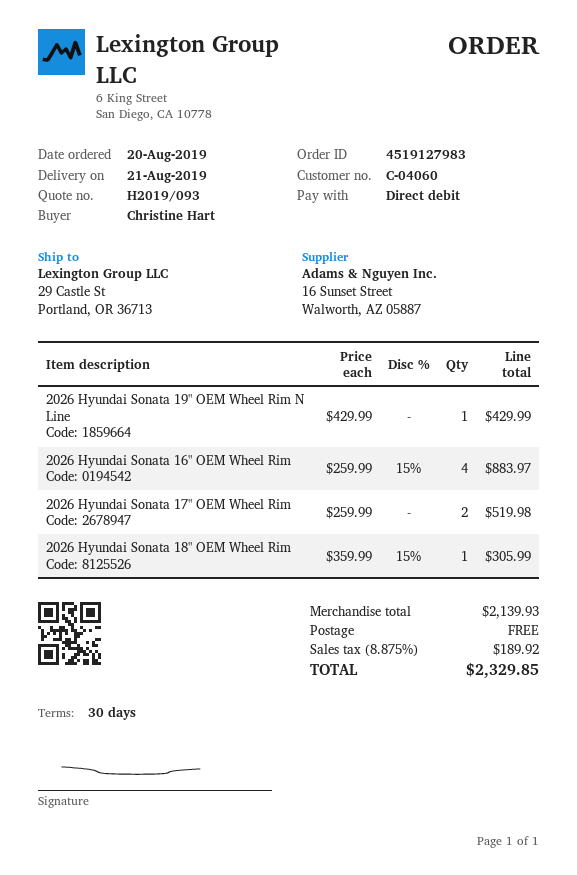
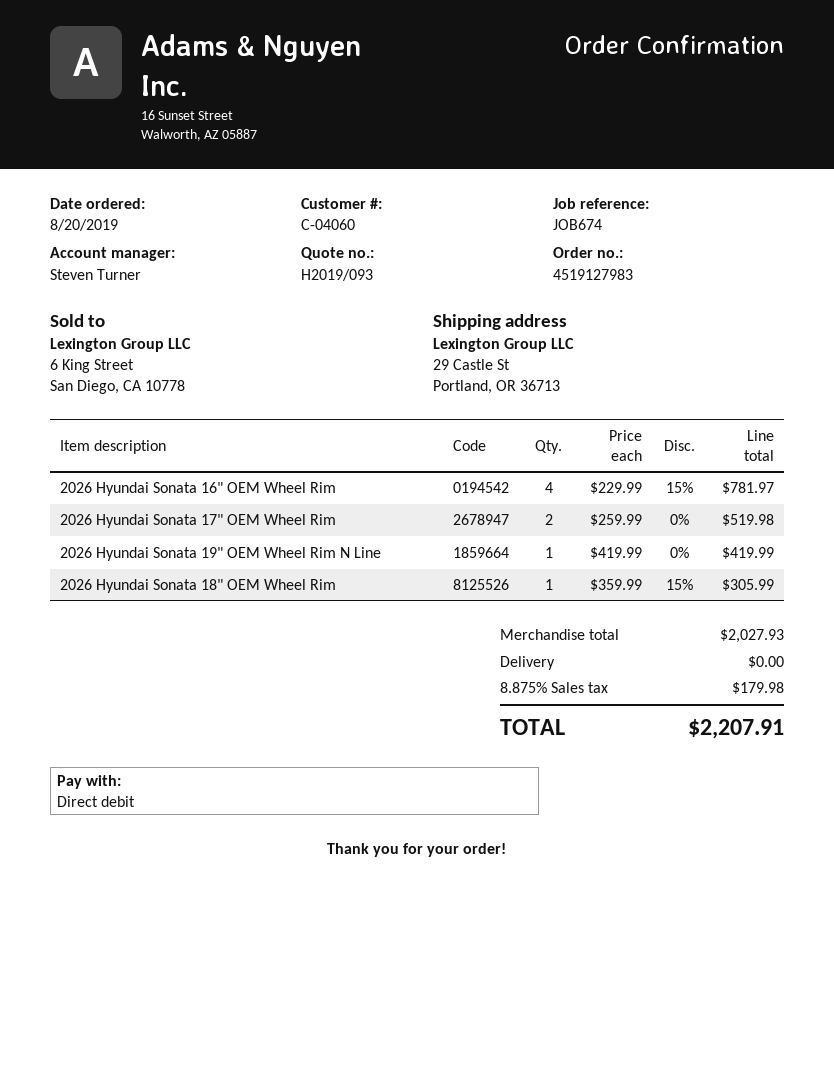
2026 Hyundai Sonata 19" OEM Wheel Rim N Line: 1 x 429.99 = 429.99 -> 1 x 419.99 = 419.99
2026 Hyundai Sonata 16" OEM Wheel Rim: 4 x 259.99 - 15% = 883.97 -> 4 x 229.99 - 15% = 781.97
subtotal: 2139.93 -> 2027.93
tax: 8.875% = 189.92 -> 8.875% = 179.98
total: 2329.85 -> 2207.91

